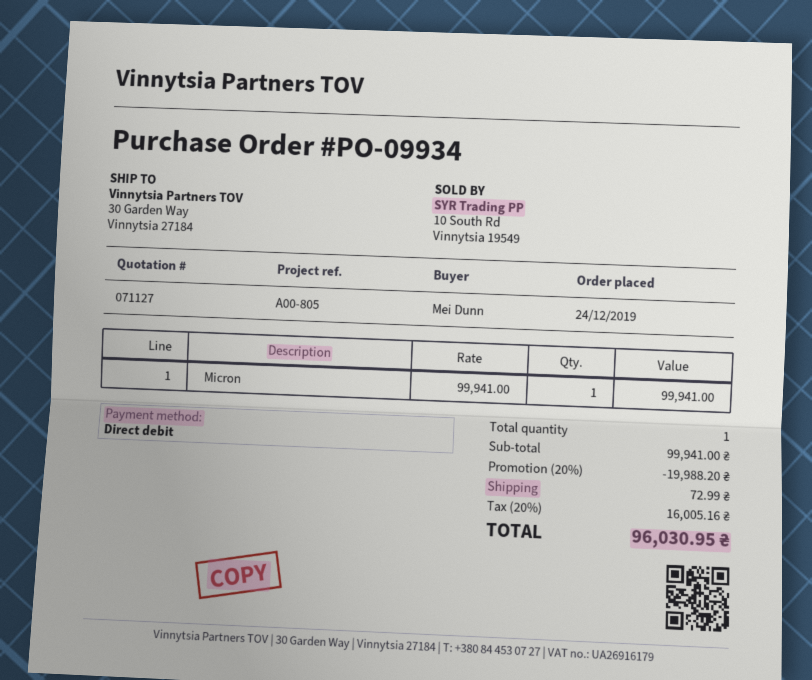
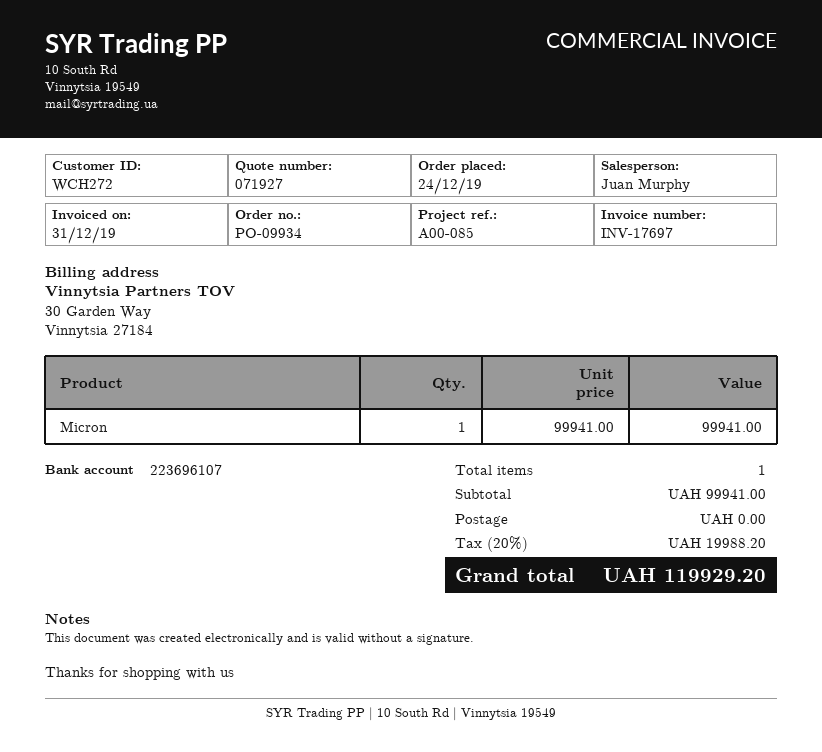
quote number: 071127 -> 071927
reference: A00-805 -> A00-085
discount: 20% = 19988.20 -> none
shipping: 72.99 -> 0.00
tax: 20% = 16005.16 -> 20% = 19988.20
total: 96030.95 -> 119929.20

